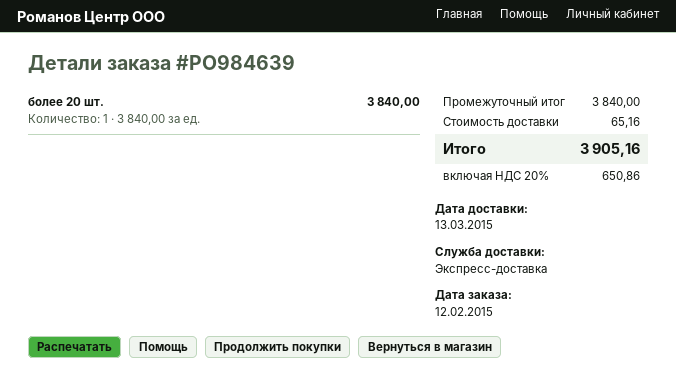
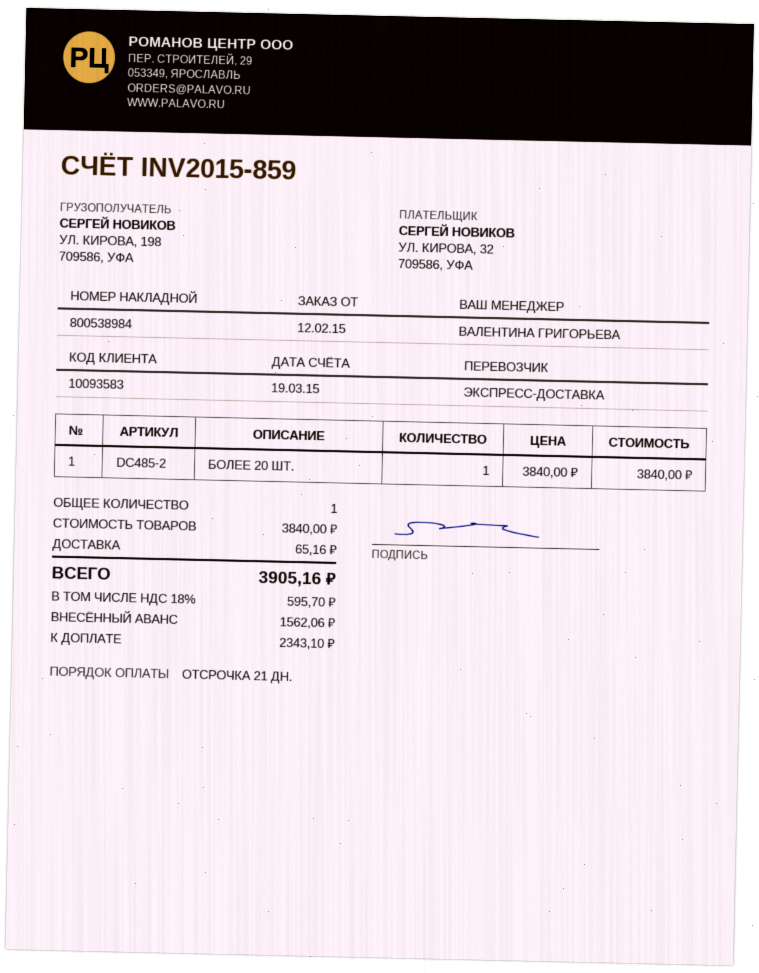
tax: 20% = 650.86 -> 18% = 595.70

